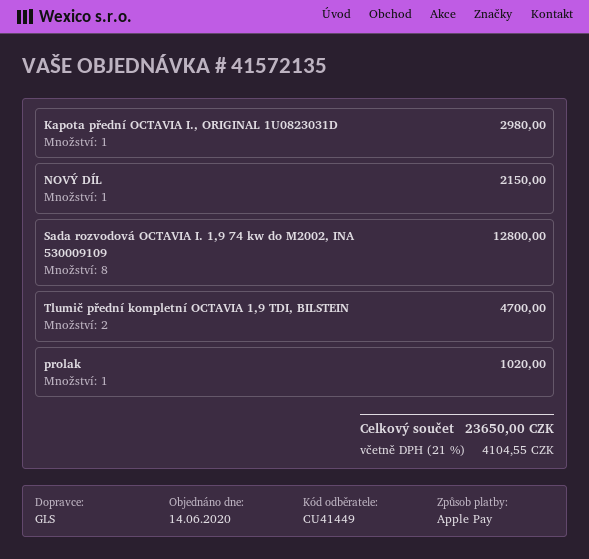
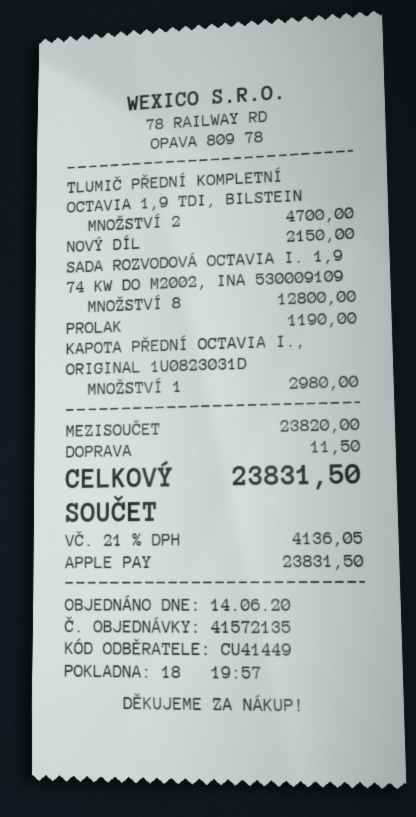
prolak: 1 for 1020.00 -> 1 for 1190.00
shipping: none -> 11.50
tax: 21% = 4104.55 -> 21% = 4136.05
total: 23650.00 -> 23831.50

